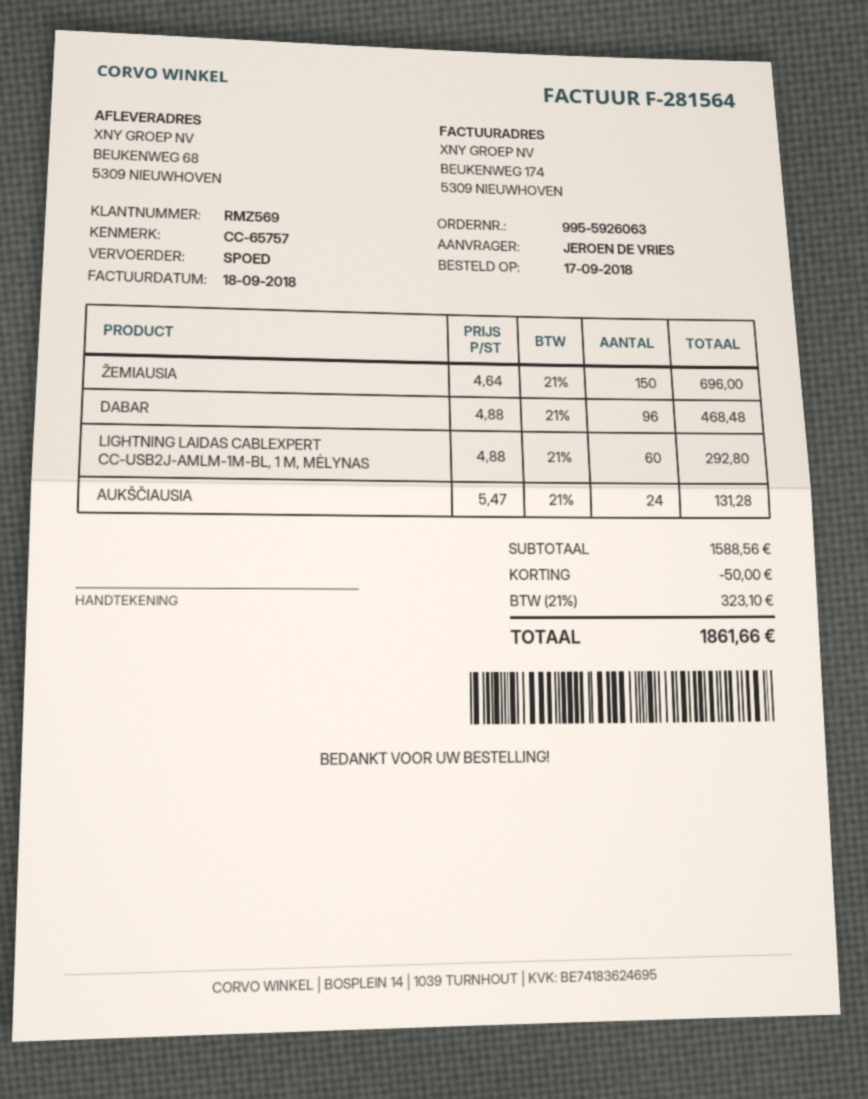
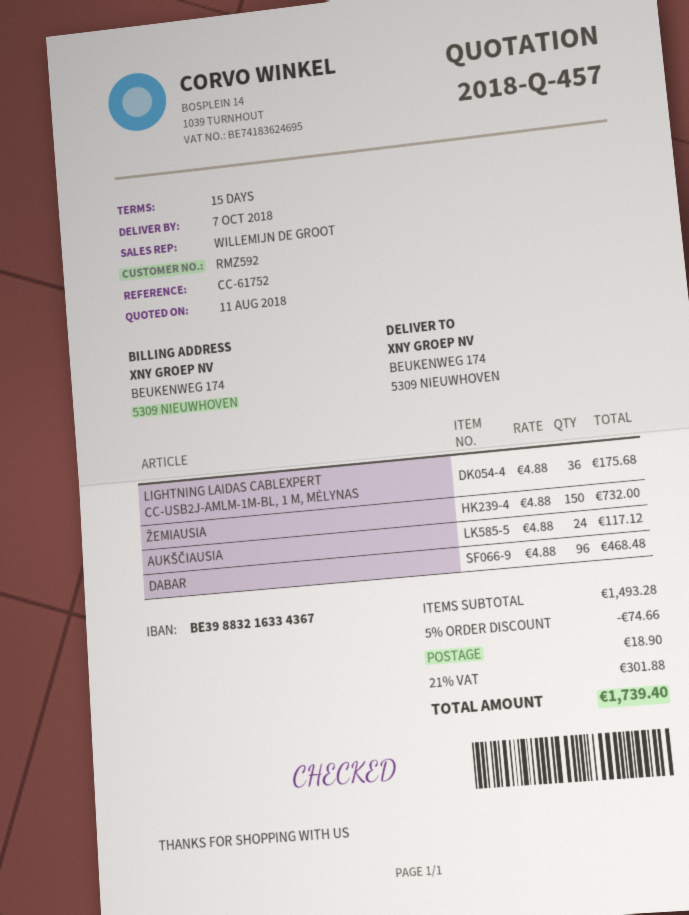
customer number: RMZ569 -> RMZ592
reference: CC-65757 -> CC-61752
ship to: BEUKENWEG 68, 5309 NIEUWHOVEN -> BEUKENWEG 174, 5309 NIEUWHOVEN
ŽEMIAUSIA: 150 x 4.64 = 696.00 -> 150 x 4.88 = 732.00
LIGHTNING LAIDAS CABLEXPERT CC-USB2J-AMLM-1M-BL, 1 M, MĖLYNAS: 60 x 4.88 = 292.80 -> 36 x 4.88 = 175.68
AUKŠČIAUSIA: 24 x 5.47 = 131.28 -> 24 x 4.88 = 117.12
subtotal: 1588.56 -> 1493.28
discount: 50.00 -> 74.66
shipping: none -> 18.90
tax: 21% = 323.10 -> 21% = 301.88
total: 1861.66 -> 1739.40

